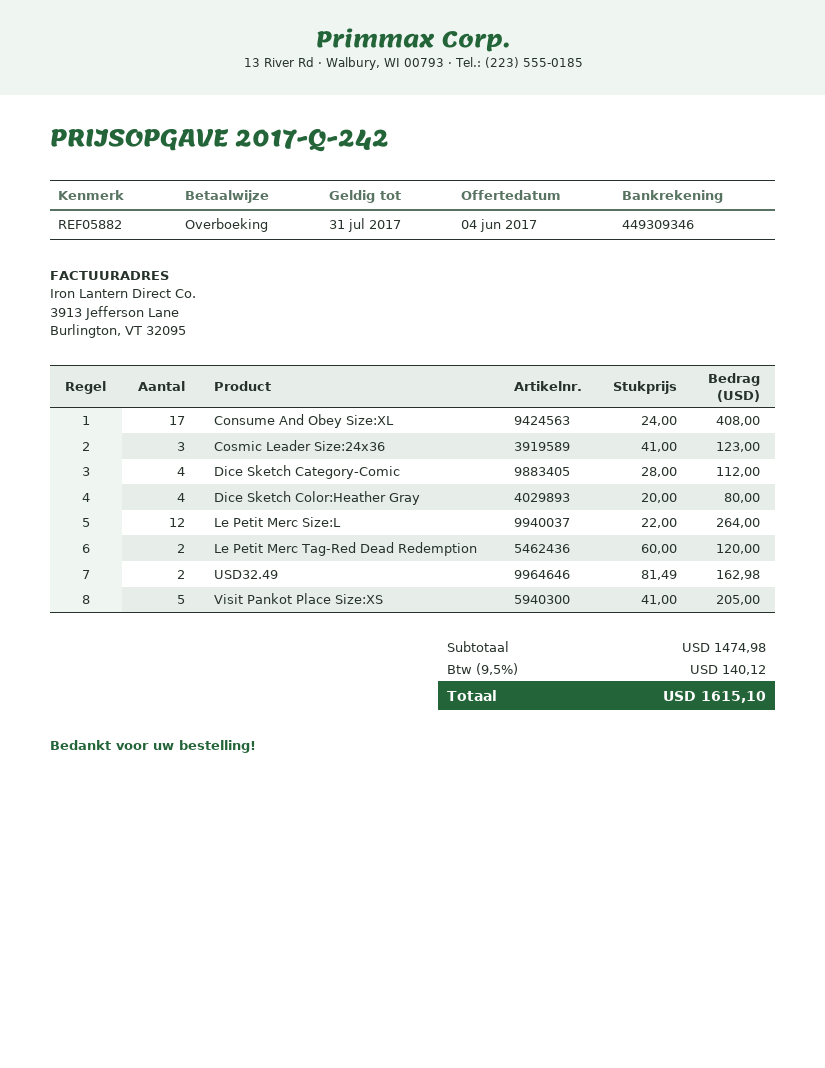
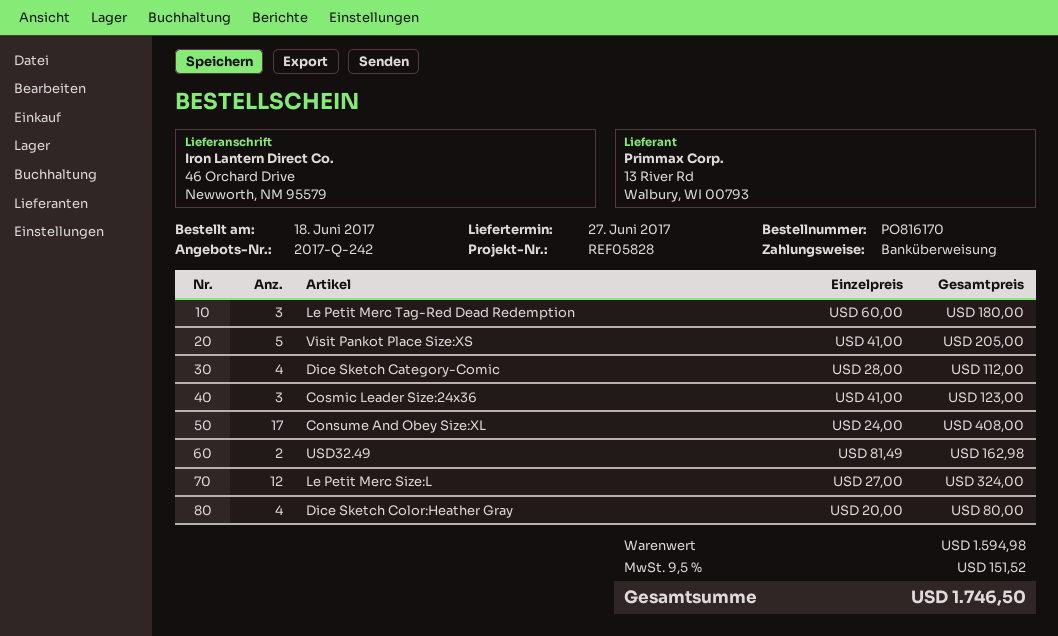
reference: REF05882 -> REF05828
Le Petit Merc Size:L: 12 x 22.00 = 264.00 -> 12 x 27.00 = 324.00
Le Petit Merc Tag-Red Dead Redemption: 2 x 60.00 = 120.00 -> 3 x 60.00 = 180.00
subtotal: 1474.98 -> 1594.98
tax: 9.5% = 140.12 -> 9.5% = 151.52
total: 1615.10 -> 1746.50

